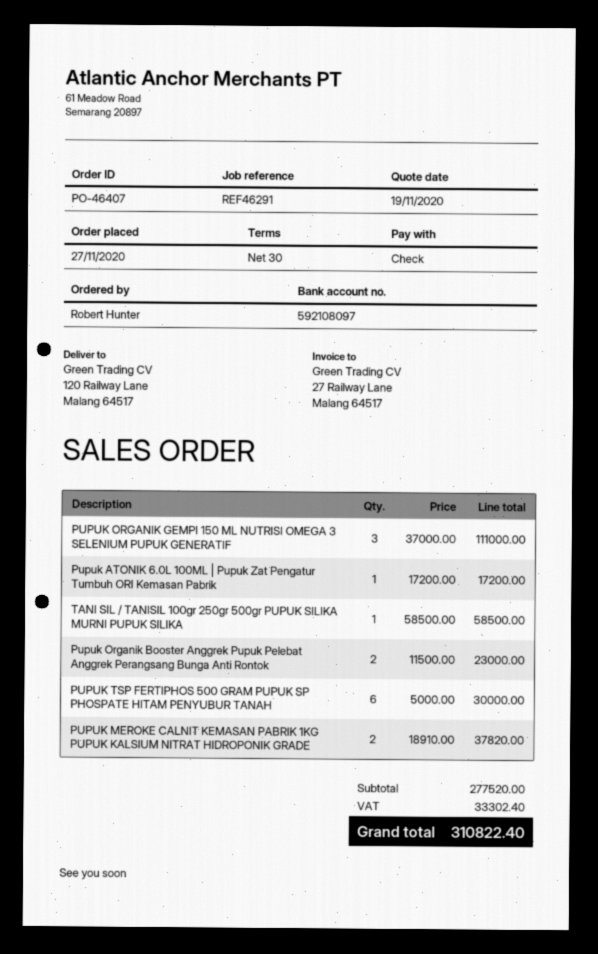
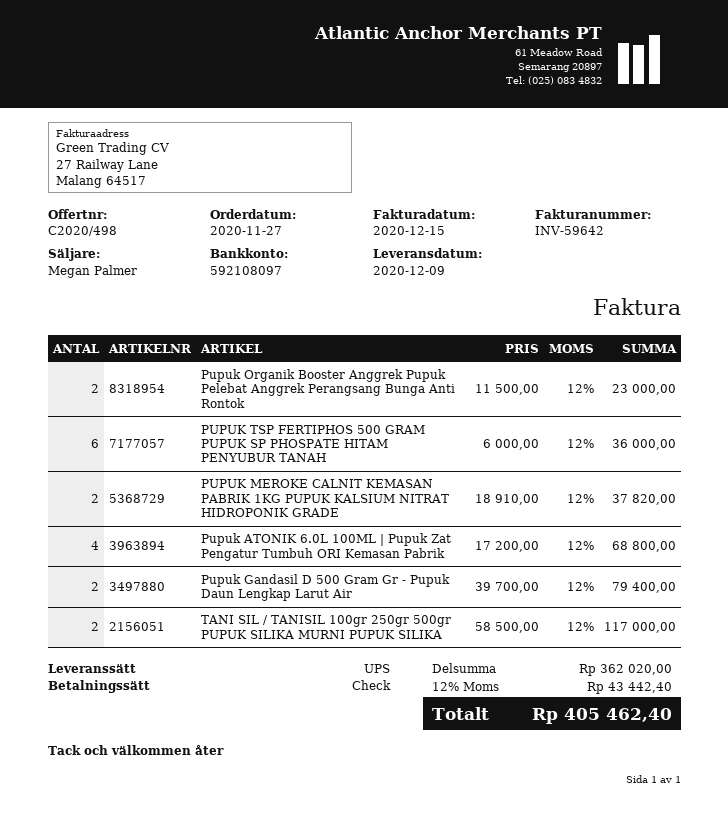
PUPUK ORGANIK GEMPI 150 ML NUTRISI OMEGA 3 SELENIUM PUPUK GENERATIF: 3 x 37000.00 = 111000.00 -> none
Pupuk ATONIK 6.0L 100ML | Pupuk Zat Pengatur Tumbuh ORI Kemasan Pabrik: 1 x 17200.00 = 17200.00 -> 4 x 17200.00 = 68800.00
TANI SIL / TANISIL 100gr 250gr 500gr PUPUK SILIKA MURNI PUPUK SILIKA: 1 x 58500.00 = 58500.00 -> 2 x 58500.00 = 117000.00
PUPUK TSP FERTIPHOS 500 GRAM PUPUK SP PHOSPATE HITAM PENYUBUR TANAH: 6 x 5000.00 = 30000.00 -> 6 x 6000.00 = 36000.00
Pupuk Gandasil D 500 Gram Gr - Pupuk Daun Lengkap Larut Air: none -> 2 x 39700.00 = 79400.00
subtotal: 277520.00 -> 362020.00
tax: 33302.40 -> 43442.40
total: 310822.40 -> 405462.40

